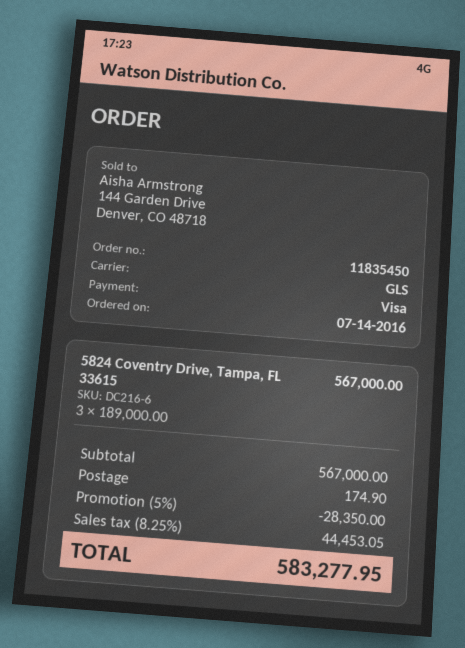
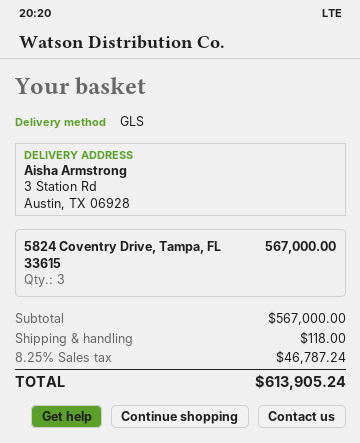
discount: 5% = 28350.00 -> none
shipping: 174.90 -> 118.00
tax: 8.25% = 44453.05 -> 8.25% = 46787.24
total: 583277.95 -> 613905.24

